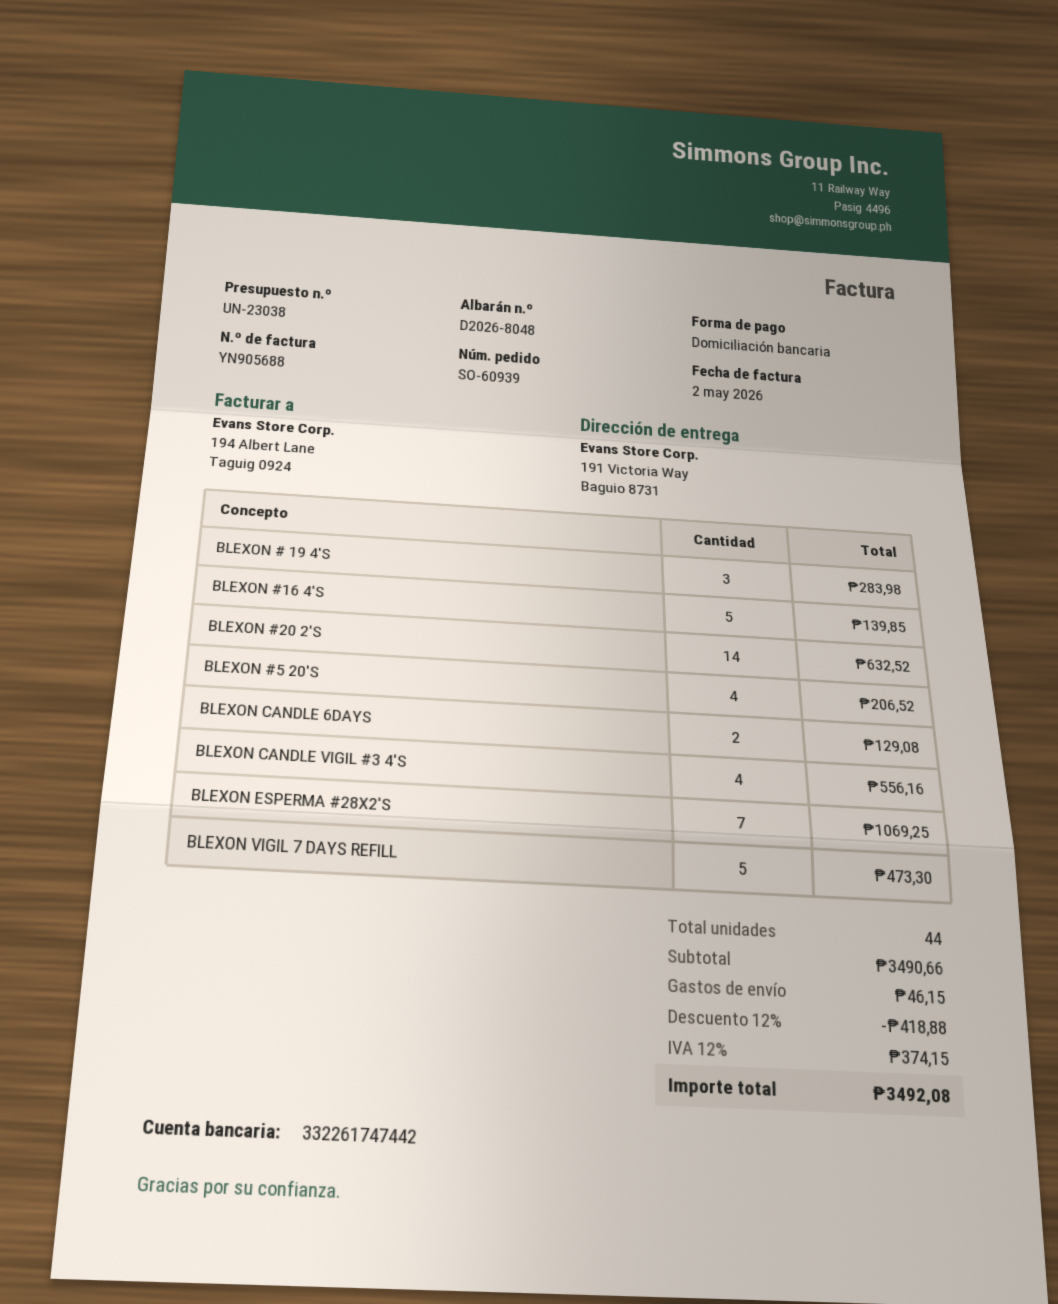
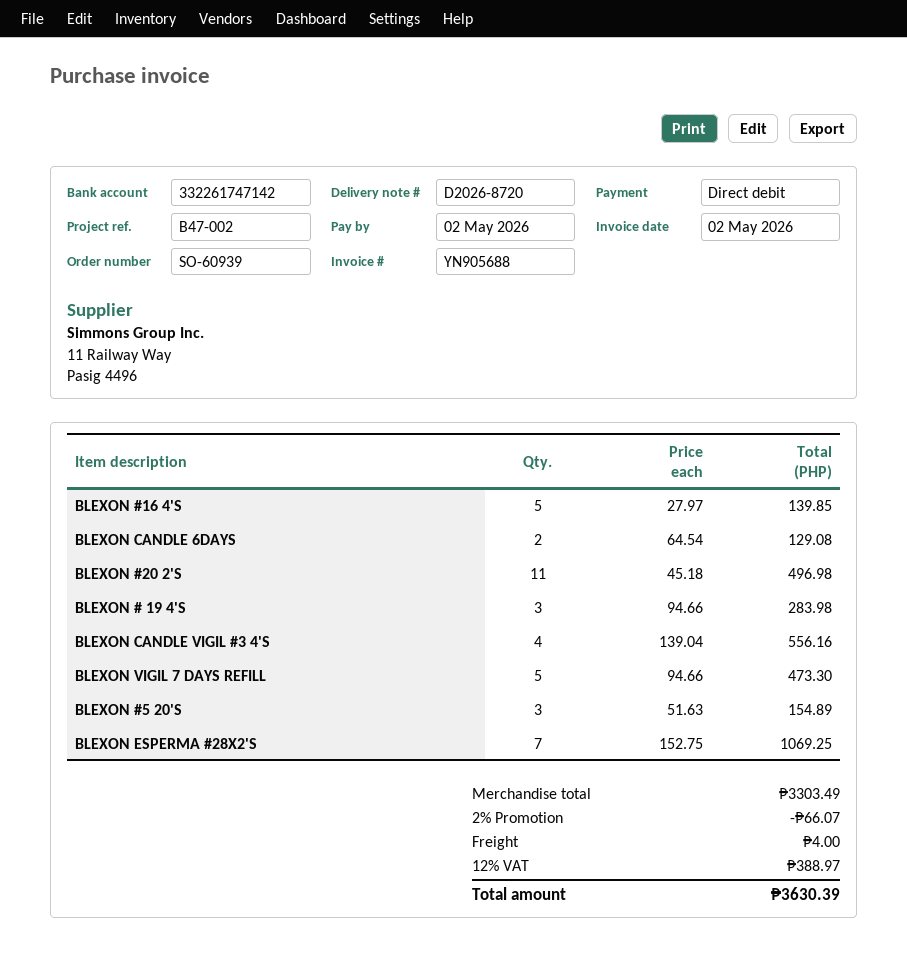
delivery note number: D2026-8048 -> D2026-8720
bank account: 332261747442 -> 332261747142
BLEXON #20 2'S: 14 for 632.52 -> 11 for 496.98
BLEXON #5 20'S: 4 for 206.52 -> 3 for 154.89
subtotal: 3490.66 -> 3303.49
discount: 12% = 418.88 -> 2% = 66.07
shipping: 46.15 -> 4.00
tax: 12% = 374.15 -> 12% = 388.97
total: 3492.08 -> 3630.39

